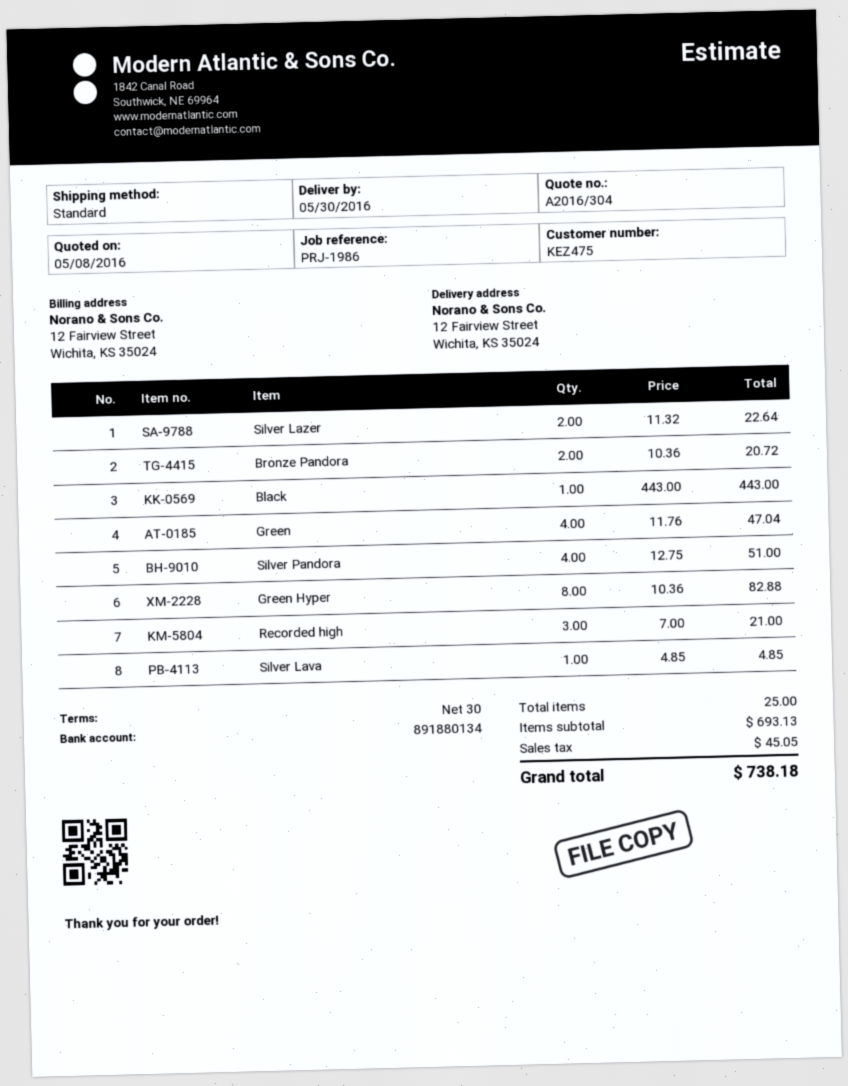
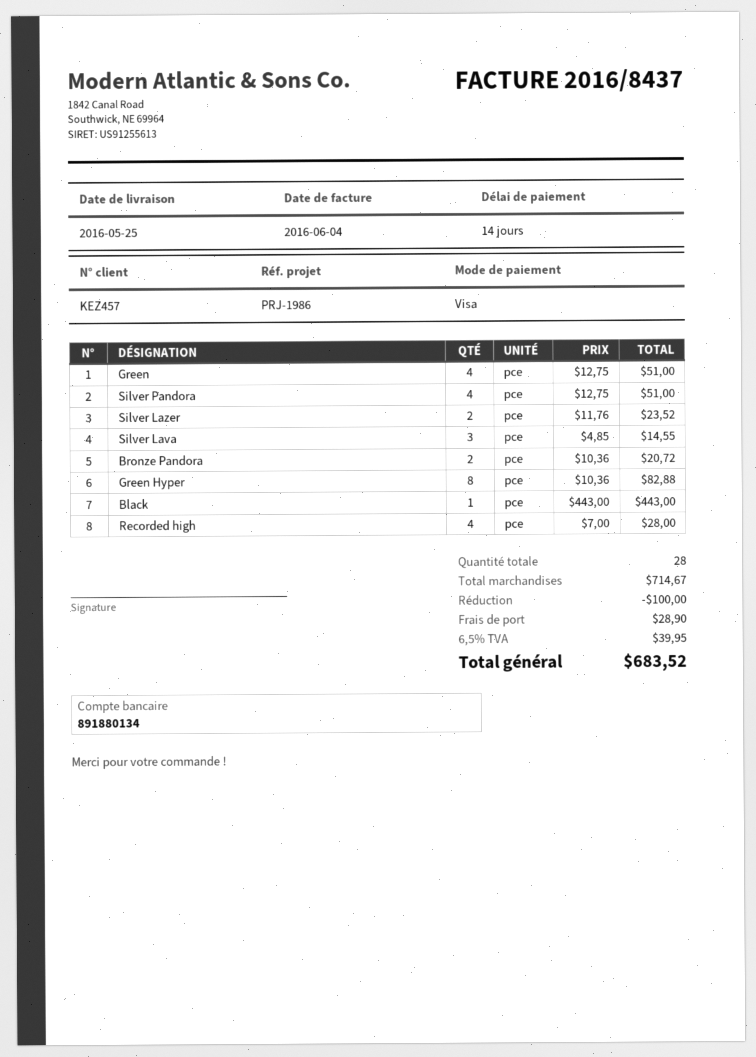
delivery date: 2016-05-30 -> 2016-05-25
payment terms: 30 days -> 14 days
customer number: KEZ475 -> KEZ457
Silver Lazer: 2 x 11.32 = 22.64 -> 2 x 11.76 = 23.52
Green: 4 x 11.76 = 47.04 -> 4 x 12.75 = 51.00
Recorded high: 3 x 7.00 = 21.00 -> 4 x 7.00 = 28.00
Silver Lava: 1 x 4.85 = 4.85 -> 3 x 4.85 = 14.55
total quantity: 25 -> 28
subtotal: 693.13 -> 714.67
discount: none -> 100.00
shipping: none -> 28.90
tax: 45.05 -> 39.95
total: 738.18 -> 683.52

